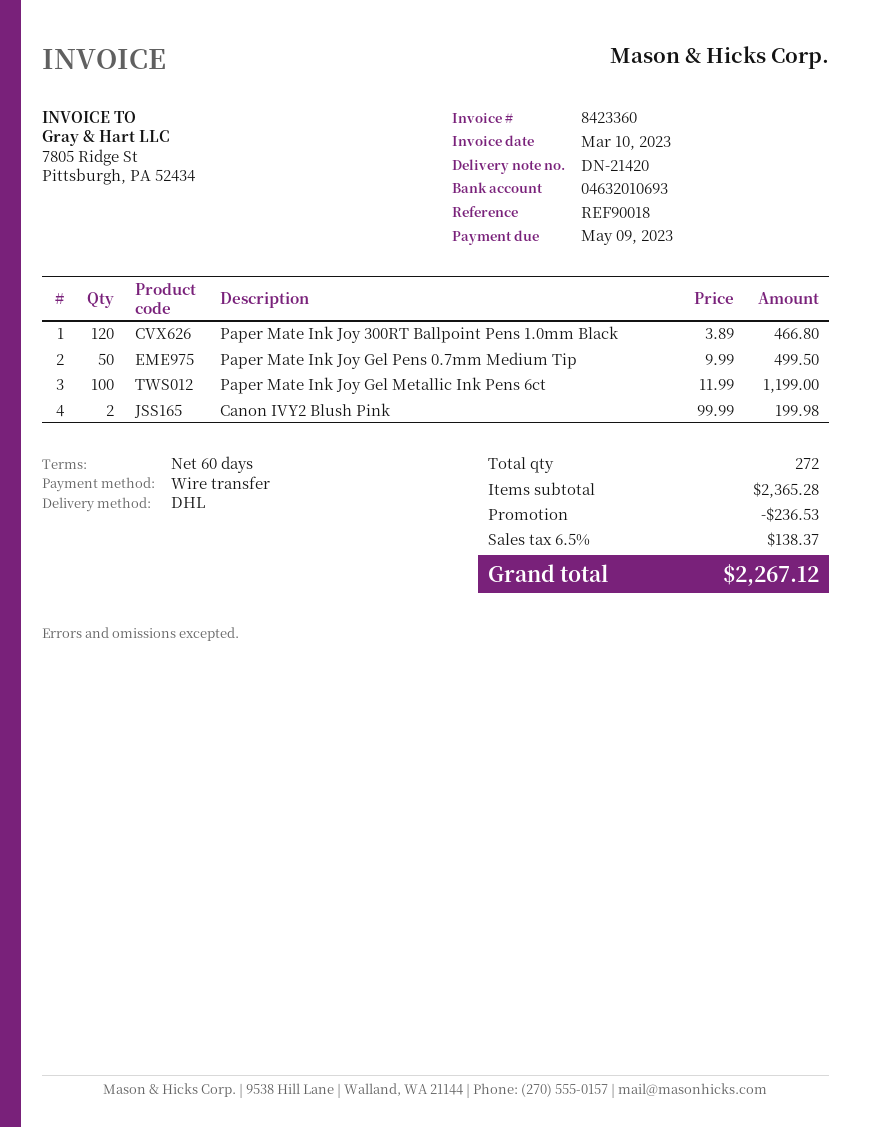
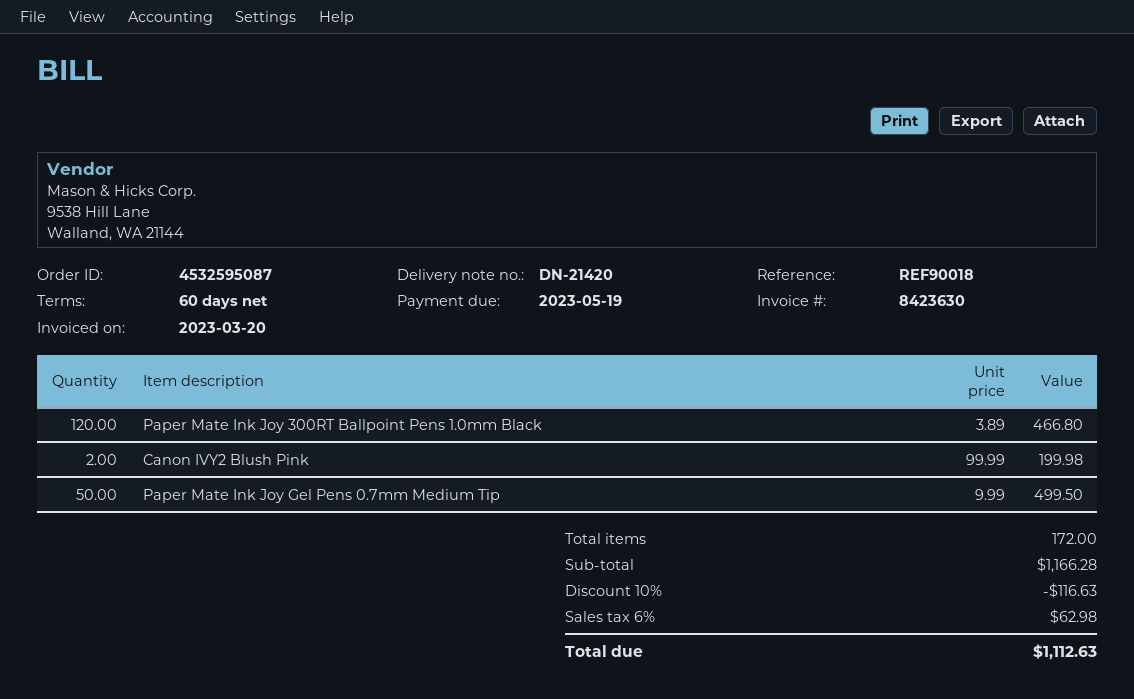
invoice number: 8423360 -> 8423630
invoice date: 2023-03-10 -> 2023-03-20
due date: 2023-05-09 -> 2023-05-19
Paper Mate Ink Joy Gel Metallic Ink Pens 6ct: 100 x 11.99 = 1199.00 -> none
total quantity: 272 -> 172
subtotal: 2365.28 -> 1166.28
discount: 236.53 -> 116.63
tax: 6.5% = 138.37 -> 6% = 62.98
total: 2267.12 -> 1112.63

